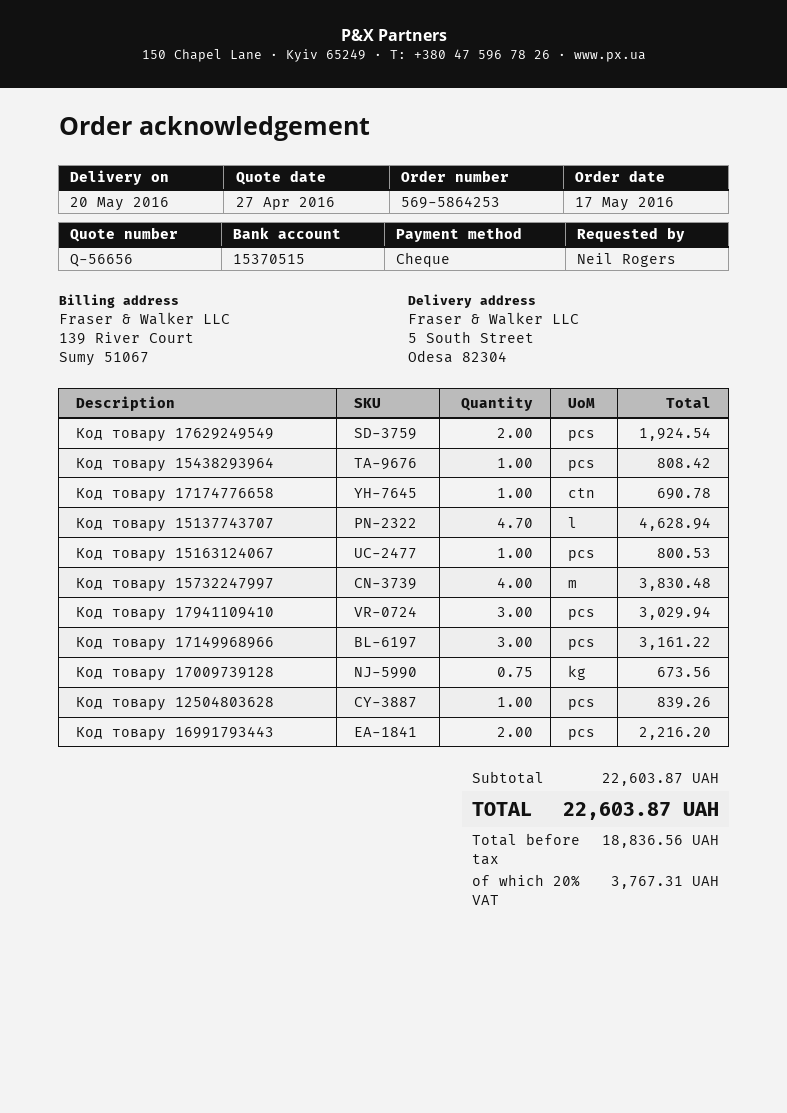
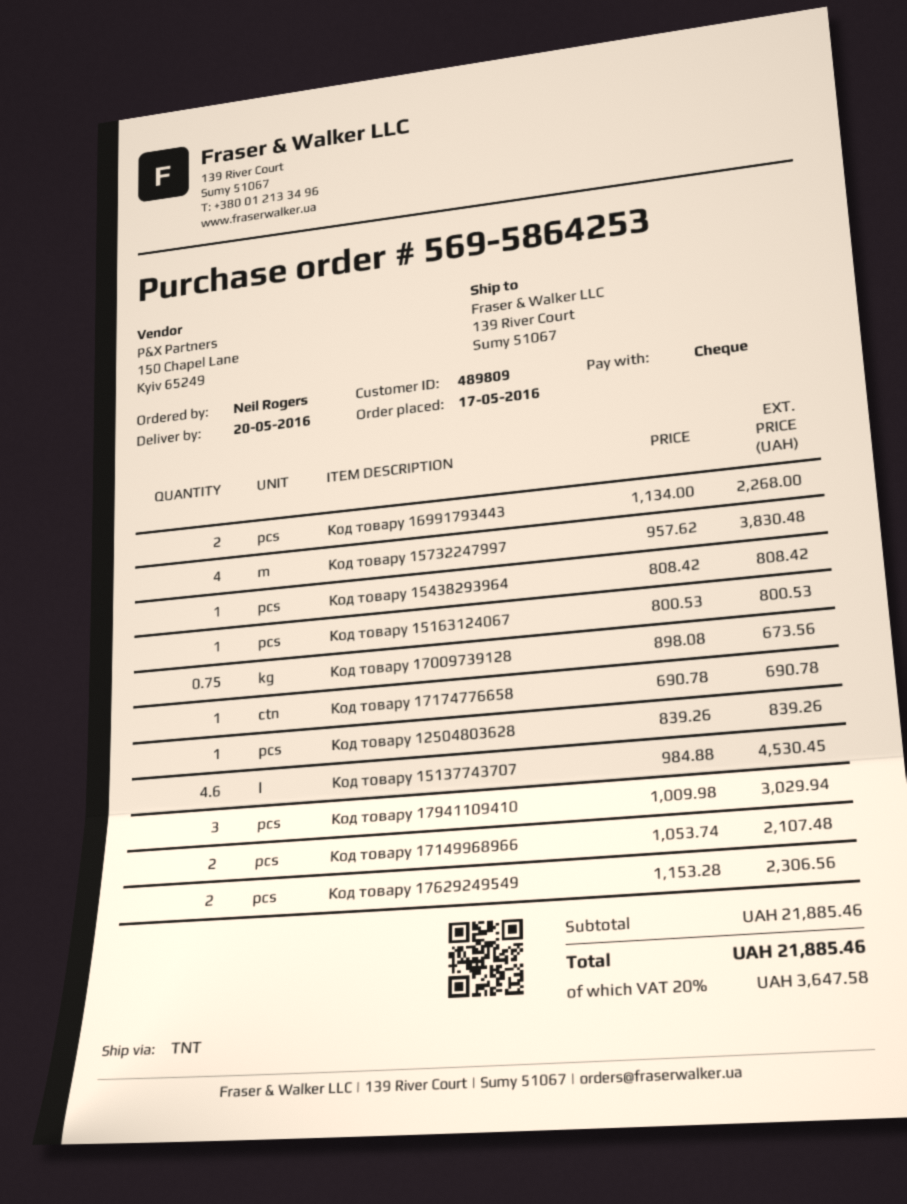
ship to: 5 South Street, Odesa 82304 -> 139 River Court, Sumy 51067
Код товару 17629249549: 2 for 1924.54 -> 2 for 2306.56
Код товару 15137743707: 4.7 for 4628.94 -> 4.6 for 4530.45
Код товару 17149968966: 3 for 3161.22 -> 2 for 2107.48
Код товару 16991793443: 2 for 2216.20 -> 2 for 2268.00
subtotal: 22603.87 -> 21885.46
tax: 20% = 3767.31 -> 20% = 3647.58
total: 22603.87 -> 21885.46

